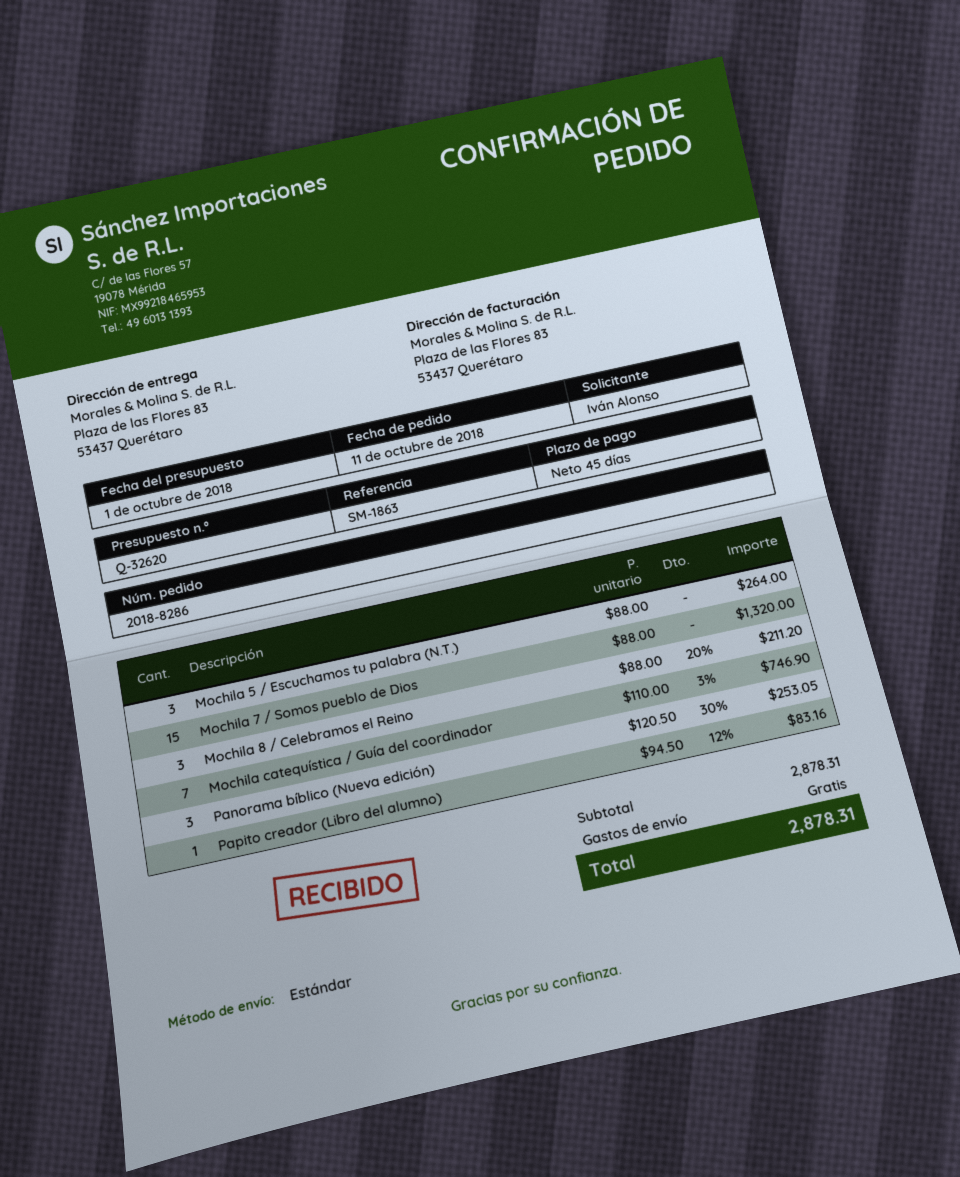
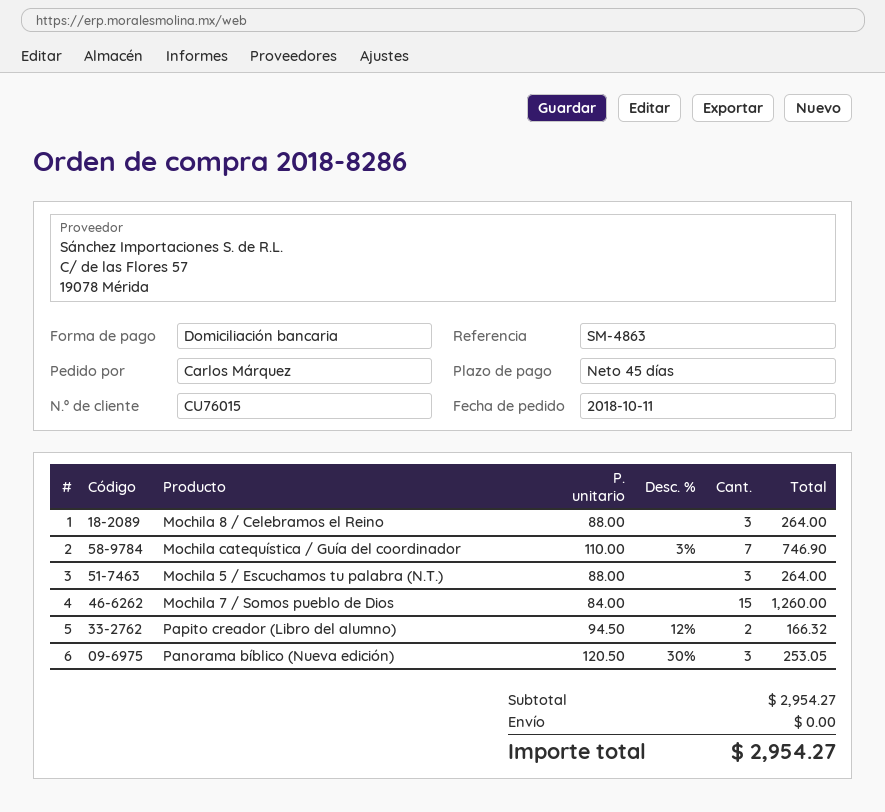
reference: SM-1863 -> SM-4863
ordered by: Iván Alonso -> Carlos Márquez
Mochila 7 / Somos pueblo de Dios: 15 x 88.00 = 1320.00 -> 15 x 84.00 = 1260.00
Mochila 8 / Celebramos el Reino: 3 x 88.00 - 20% = 211.20 -> 3 x 88.00 = 264.00
Papito creador (Libro del alumno): 1 x 94.50 - 12% = 83.16 -> 2 x 94.50 - 12% = 166.32
subtotal: 2878.31 -> 2954.27
total: 2878.31 -> 2954.27

